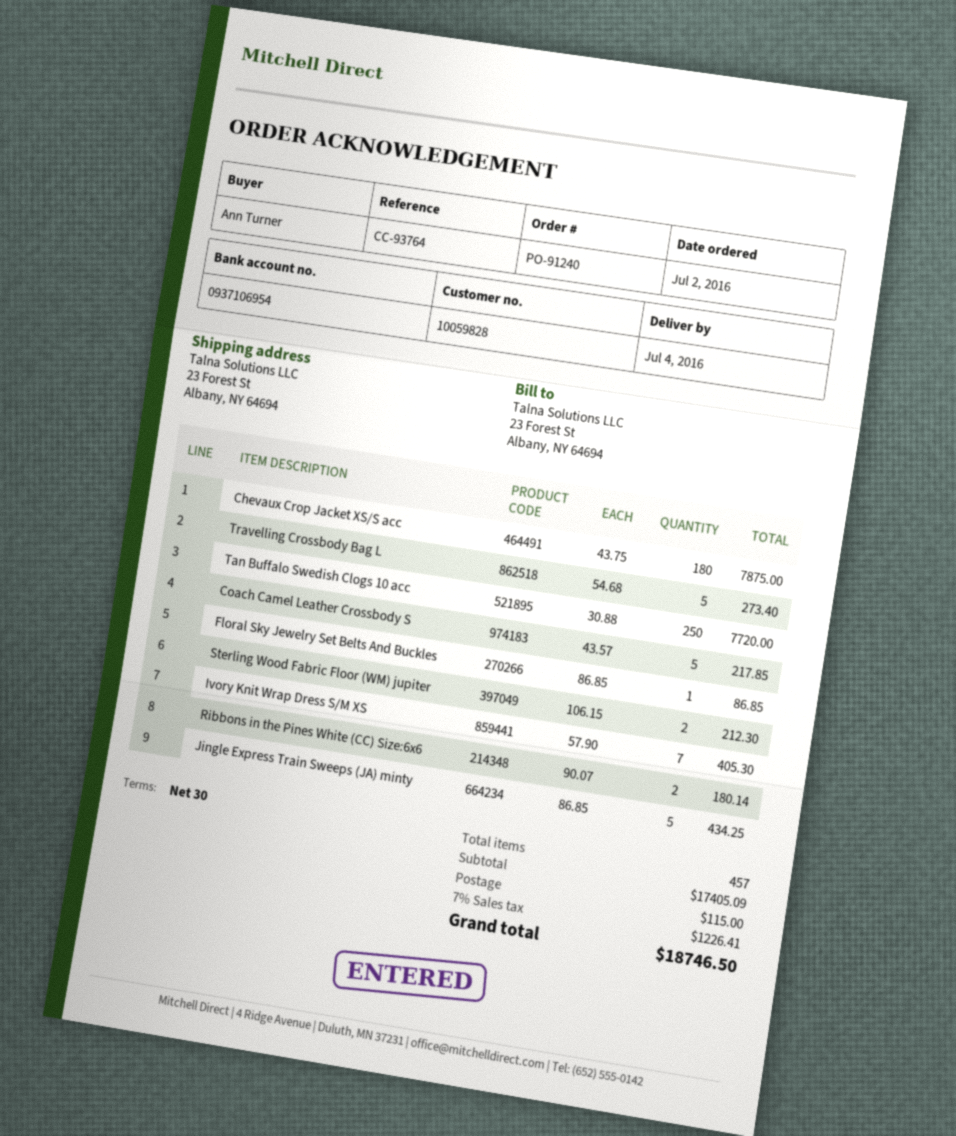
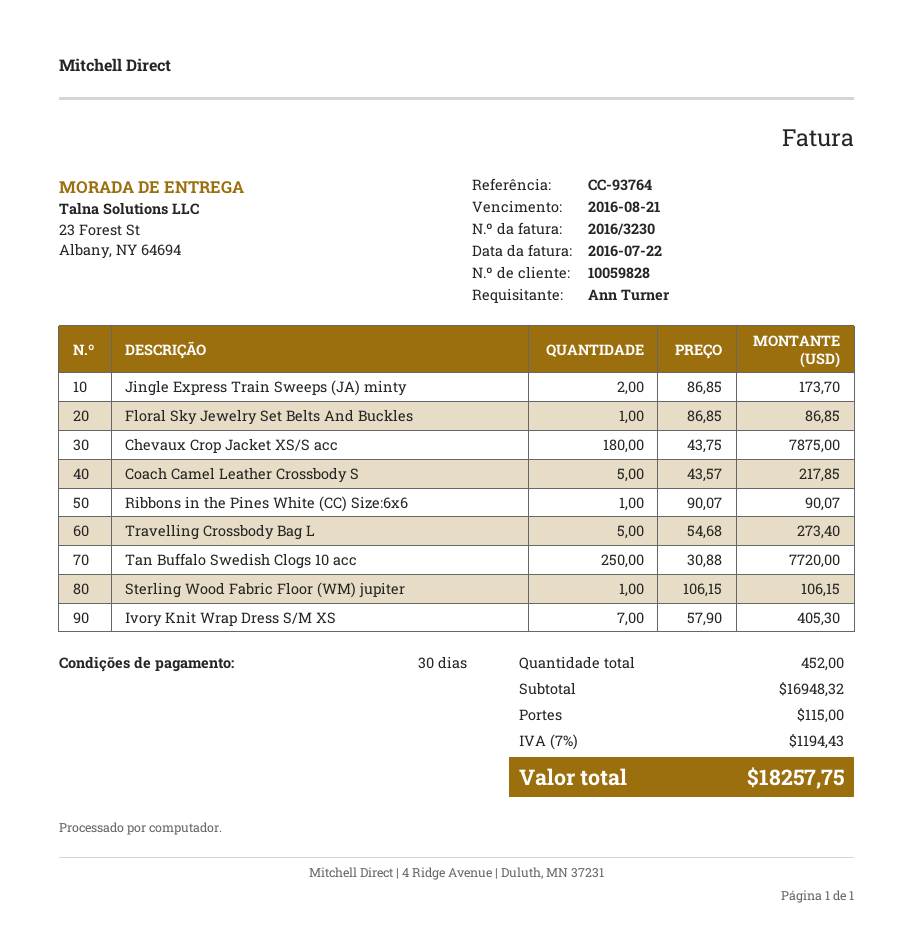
Sterling Wood Fabric Floor (WM) jupiter: 2 x 106.15 = 212.30 -> 1 x 106.15 = 106.15
Ribbons in the Pines White (CC) Size:6x6: 2 x 90.07 = 180.14 -> 1 x 90.07 = 90.07
Jingle Express Train Sweeps (JA) minty: 5 x 86.85 = 434.25 -> 2 x 86.85 = 173.70
total quantity: 457 -> 452
subtotal: 17405.09 -> 16948.32
tax: 7% = 1226.41 -> 7% = 1194.43
total: 18746.50 -> 18257.75

